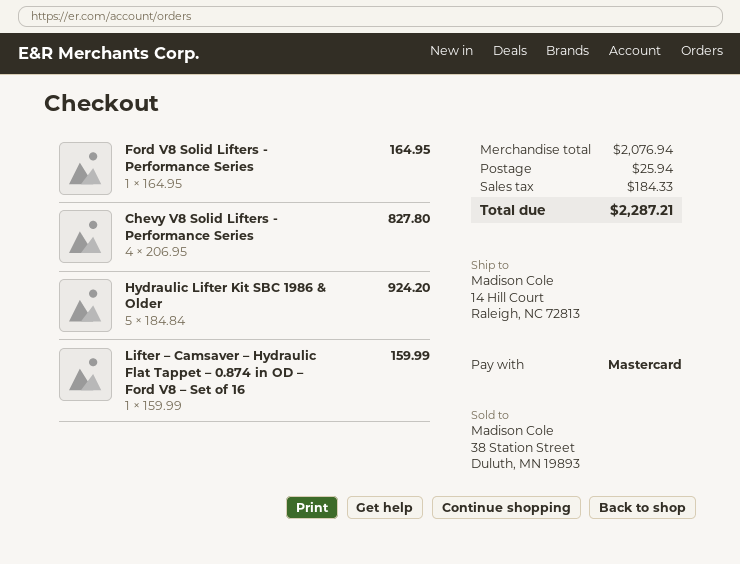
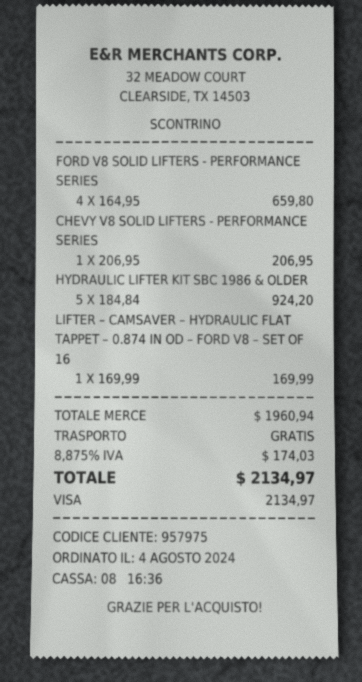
payment method: Mastercard -> Visa
Ford V8 Solid Lifters - Performance Series: 1 x 164.95 = 164.95 -> 4 x 164.95 = 659.80
Chevy V8 Solid Lifters - Performance Series: 4 x 206.95 = 827.80 -> 1 x 206.95 = 206.95
Lifter – Camsaver – Hydraulic Flat Tappet – 0.874 in OD – Ford V8 – Set of 16: 1 x 159.99 = 159.99 -> 1 x 169.99 = 169.99
subtotal: 2076.94 -> 1960.94
shipping: 25.94 -> 0.00
tax: 184.33 -> 174.03
total: 2287.21 -> 2134.97

